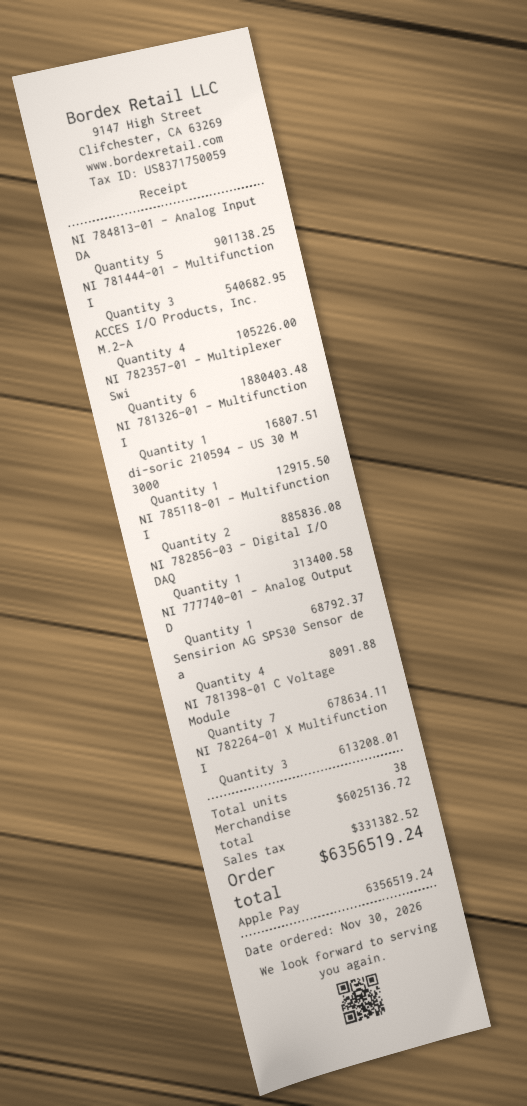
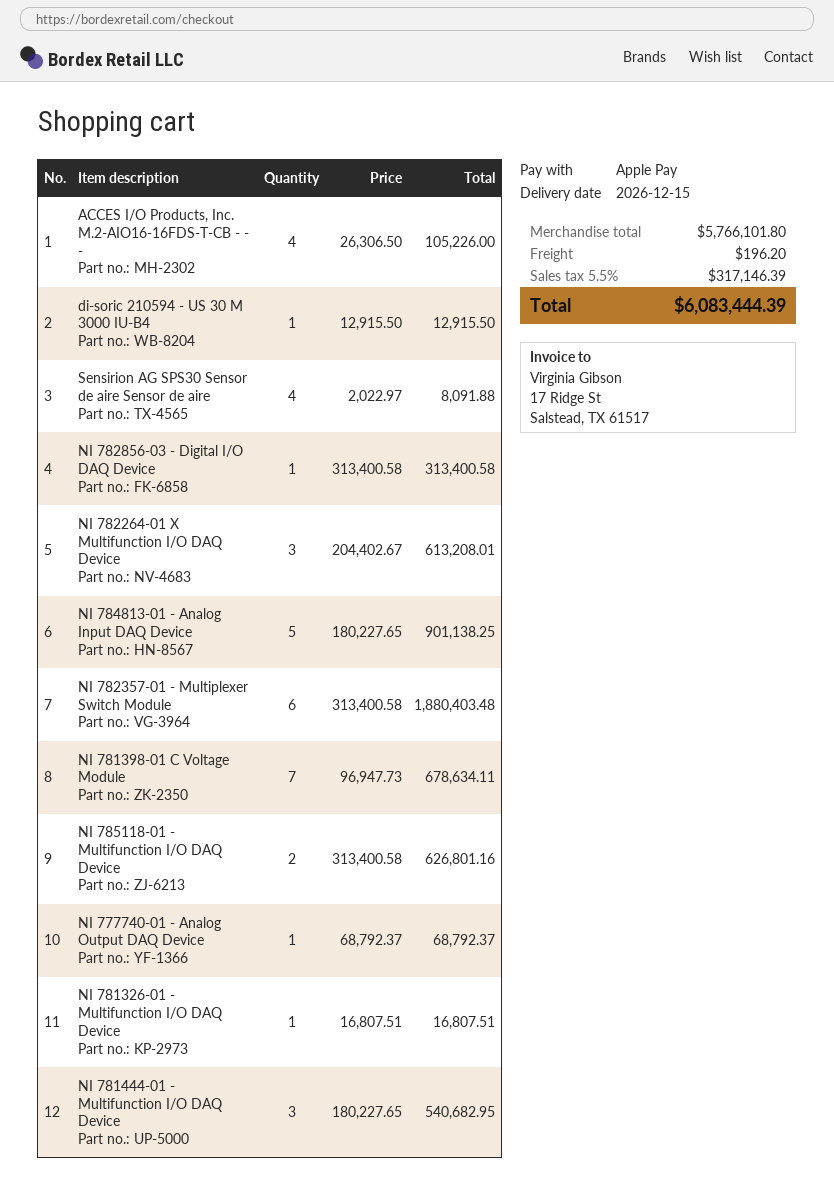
NI 785118-01 - Multifunction I: 2 for 885836.08 -> 2 for 626801.16
subtotal: 6025136.72 -> 5766101.80
shipping: none -> 196.20
tax: 331382.52 -> 317146.39
total: 6356519.24 -> 6083444.39

